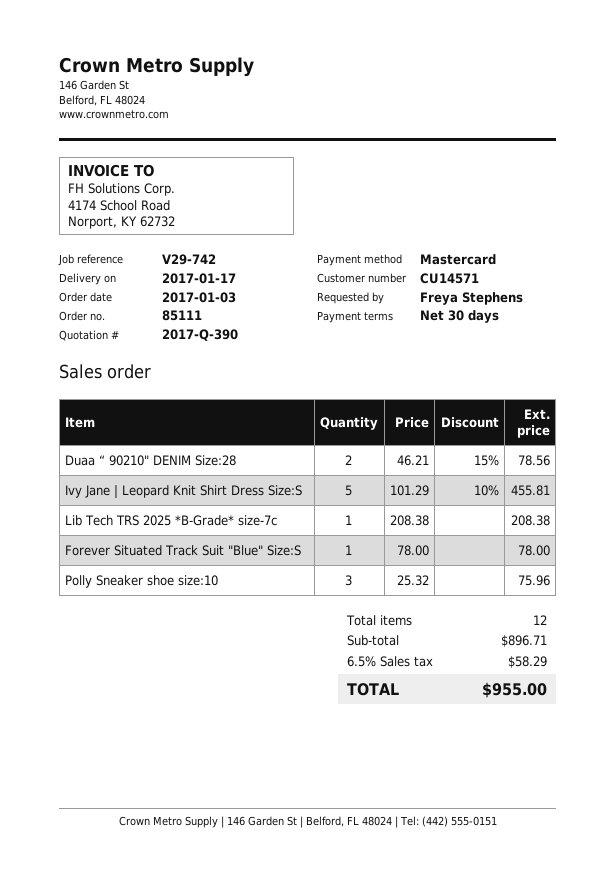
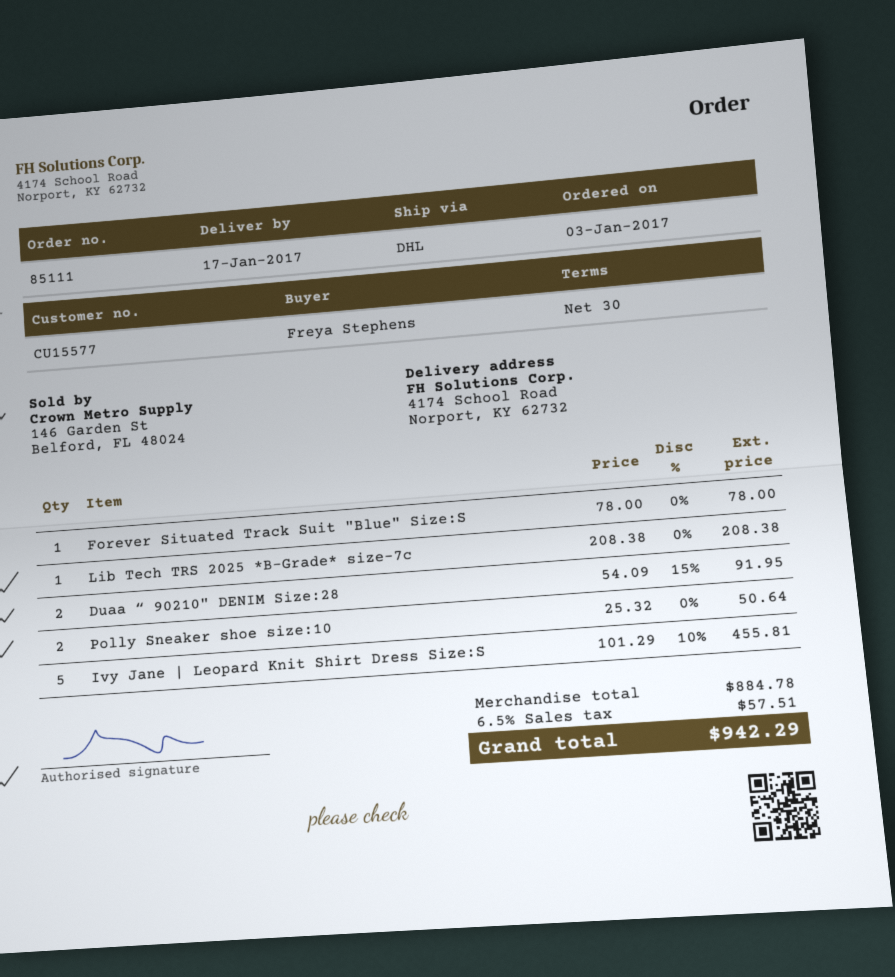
customer number: CU14571 -> CU15577
Duaa “ 90210" DENIM Size:28: 2 x 46.21 - 15% = 78.56 -> 2 x 54.09 - 15% = 91.95
Polly Sneaker shoe size:10: 3 x 25.32 = 75.96 -> 2 x 25.32 = 50.64
subtotal: 896.71 -> 884.78
tax: 6.5% = 58.29 -> 6.5% = 57.51
total: 955.00 -> 942.29

